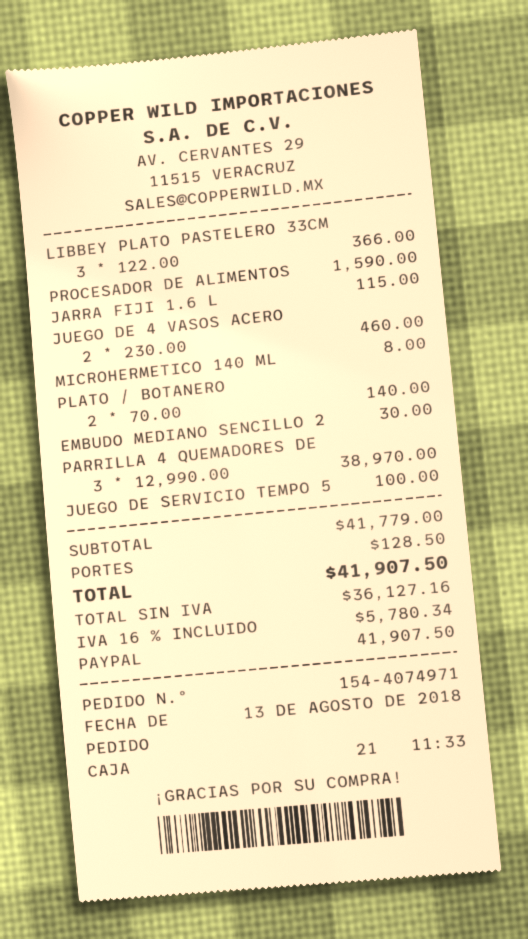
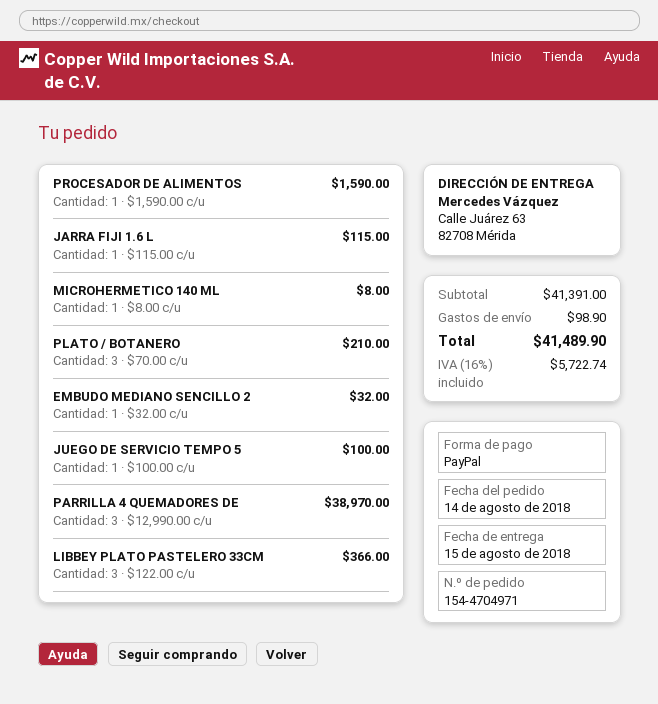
order number: 154-4074971 -> 154-4704971
order date: 2018-08-13 -> 2018-08-14
JUEGO DE 4 VASOS ACERO: 2 x 230.00 = 460.00 -> none
PLATO / BOTANERO: 2 x 70.00 = 140.00 -> 3 x 70.00 = 210.00
EMBUDO MEDIANO SENCILLO 2: 1 x 30.00 = 30.00 -> 1 x 32.00 = 32.00
subtotal: 41779.00 -> 41391.00
shipping: 128.50 -> 98.90
tax: 16% = 5780.34 -> 16% = 5722.74
total: 41907.50 -> 41489.90

